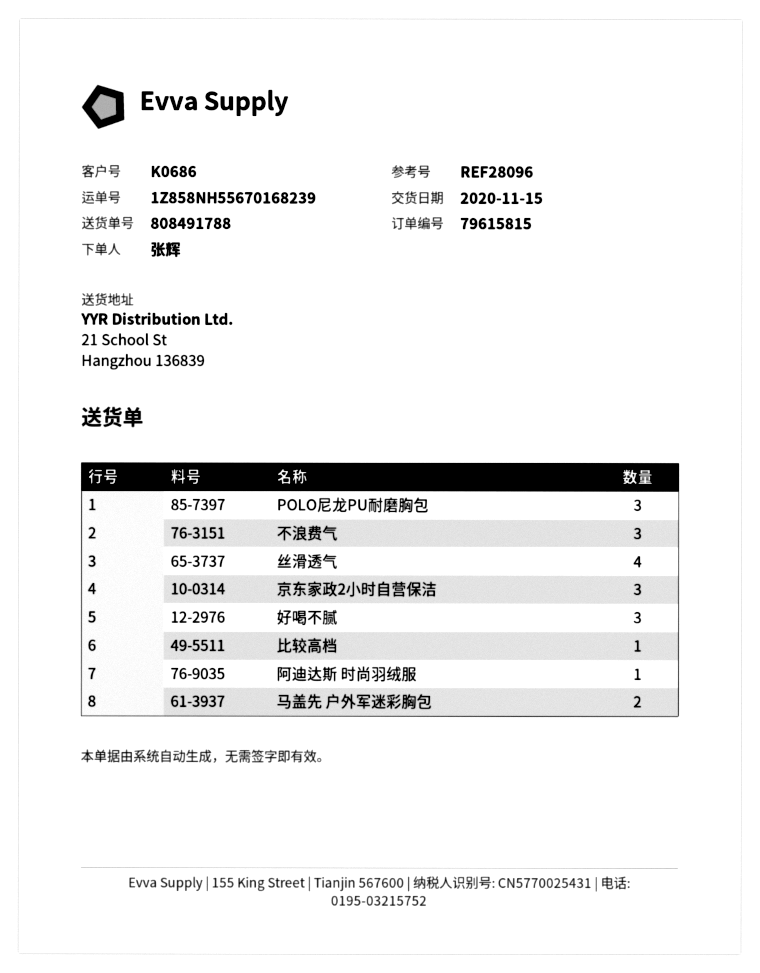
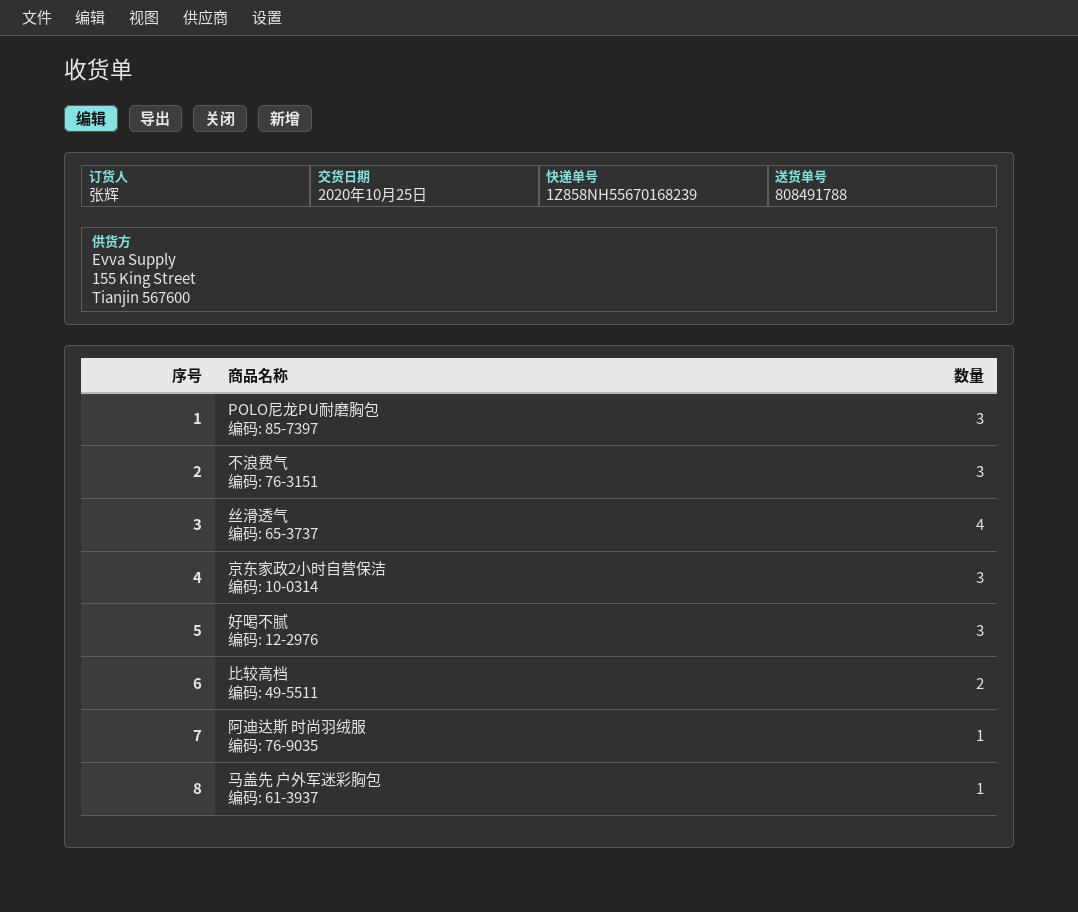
delivery date: 2020-11-15 -> 2020-10-25
比较高档: 1 -> 2
马盖先 户外军迷彩胸包: 2 -> 1

